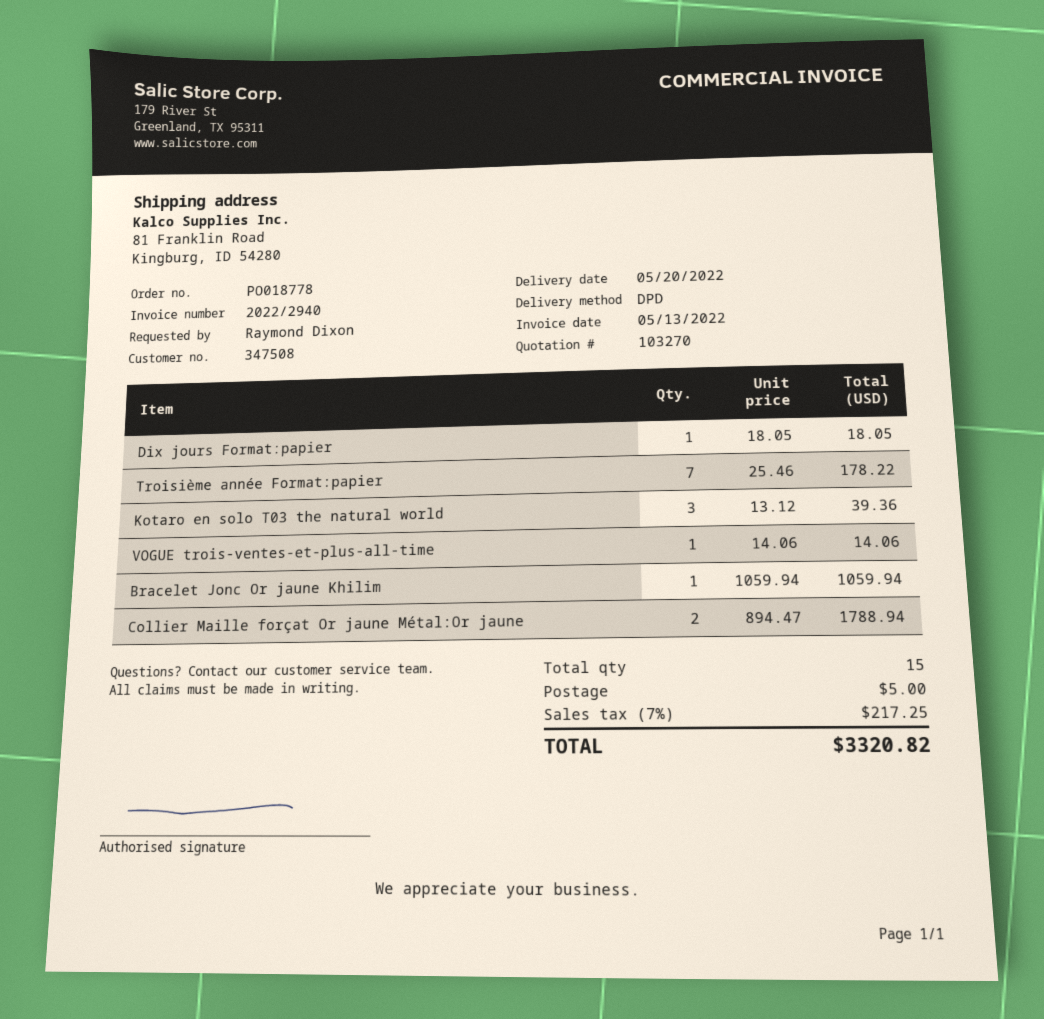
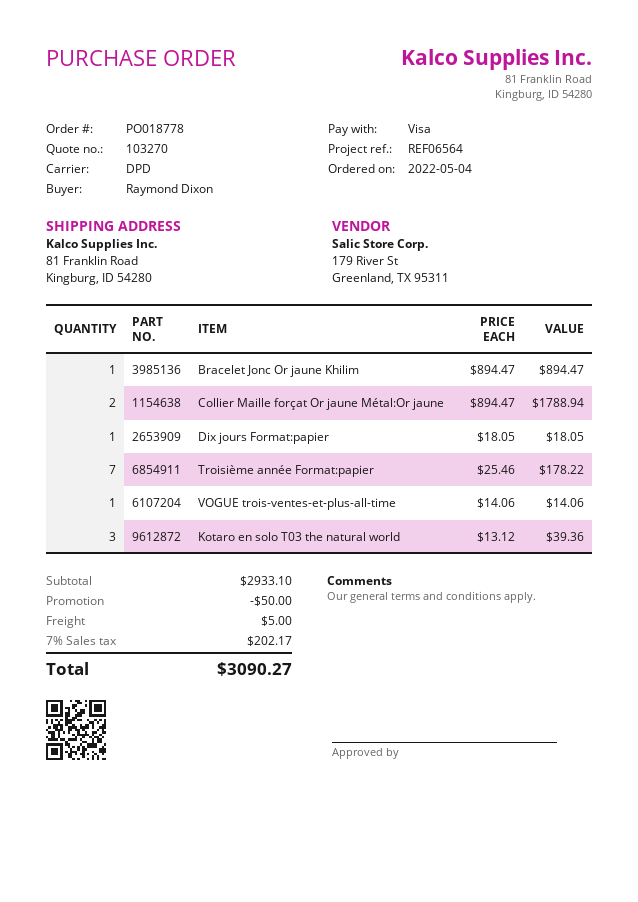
Bracelet Jonc Or jaune Khilim: 1 x 1059.94 = 1059.94 -> 1 x 894.47 = 894.47
discount: none -> 50.00
tax: 7% = 217.25 -> 7% = 202.17
total: 3320.82 -> 3090.27

